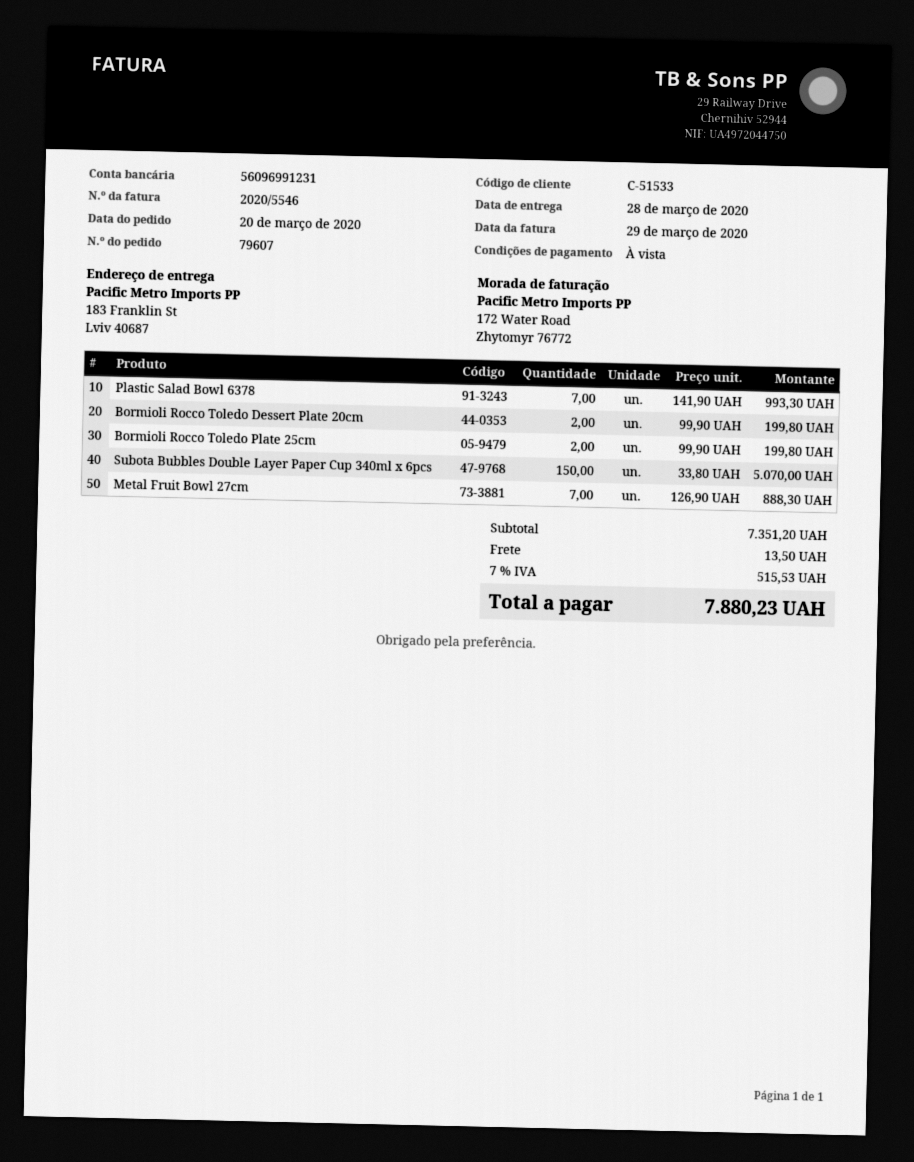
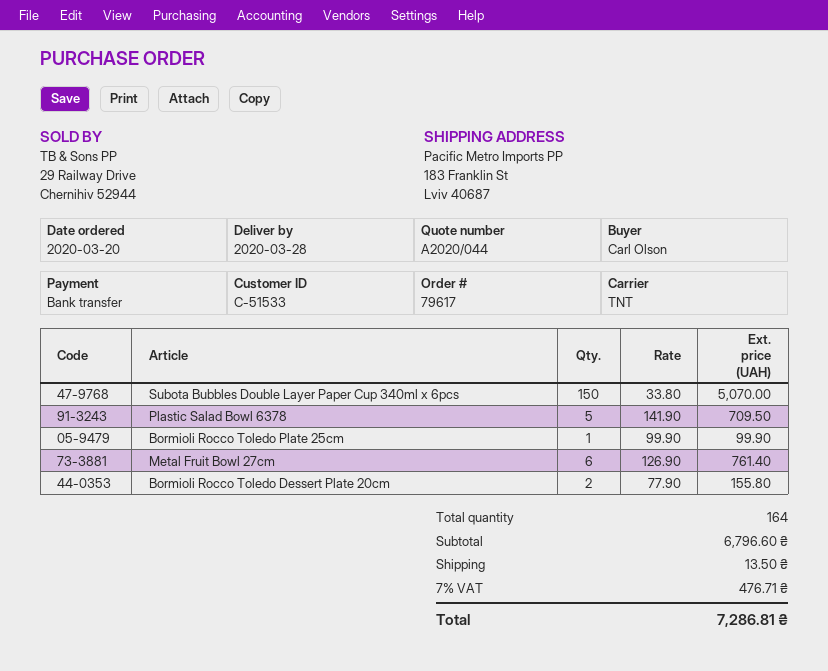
order number: 79607 -> 79617
Plastic Salad Bowl 6378: 7 x 141.90 = 993.30 -> 5 x 141.90 = 709.50
Bormioli Rocco Toledo Dessert Plate 20cm: 2 x 99.90 = 199.80 -> 2 x 77.90 = 155.80
Bormioli Rocco Toledo Plate 25cm: 2 x 99.90 = 199.80 -> 1 x 99.90 = 99.90
Metal Fruit Bowl 27cm: 7 x 126.90 = 888.30 -> 6 x 126.90 = 761.40
subtotal: 7351.20 -> 6796.60
tax: 7% = 515.53 -> 7% = 476.71
total: 7880.23 -> 7286.81

